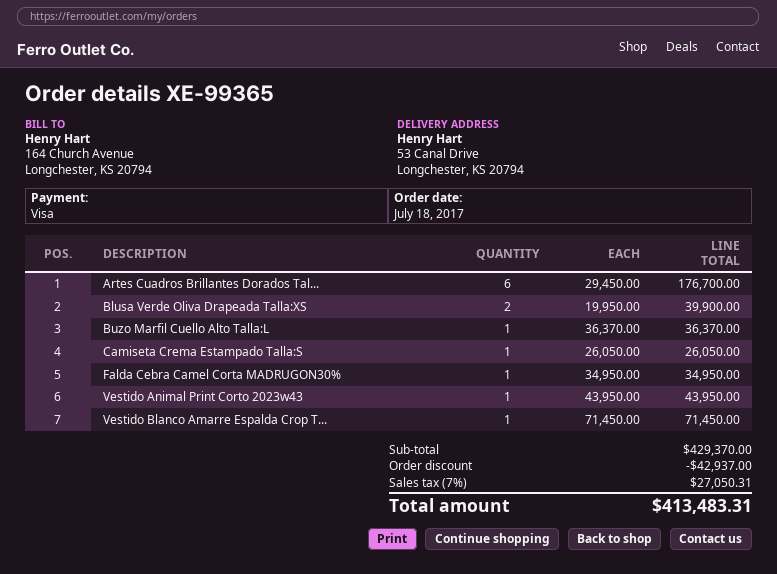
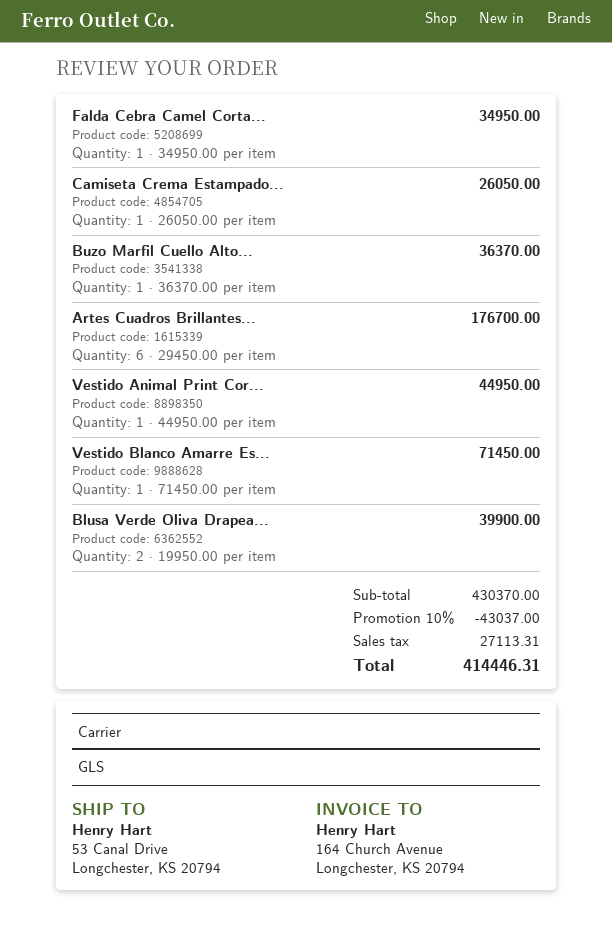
Vestido Animal Print Corto 2023w43: 1 x 43950.00 = 43950.00 -> 1 x 44950.00 = 44950.00
subtotal: 429370.00 -> 430370.00
discount: 42937.00 -> 43037.00
tax: 27050.31 -> 27113.31
total: 413483.31 -> 414446.31

